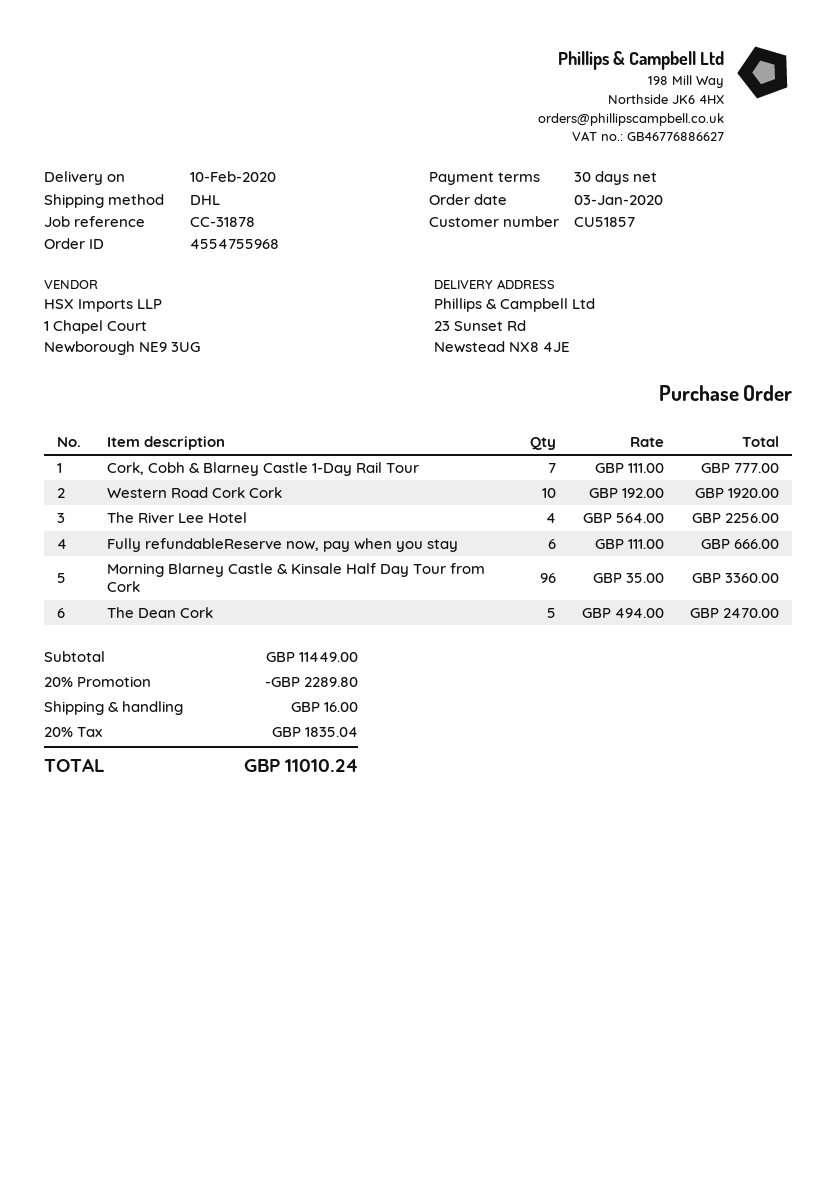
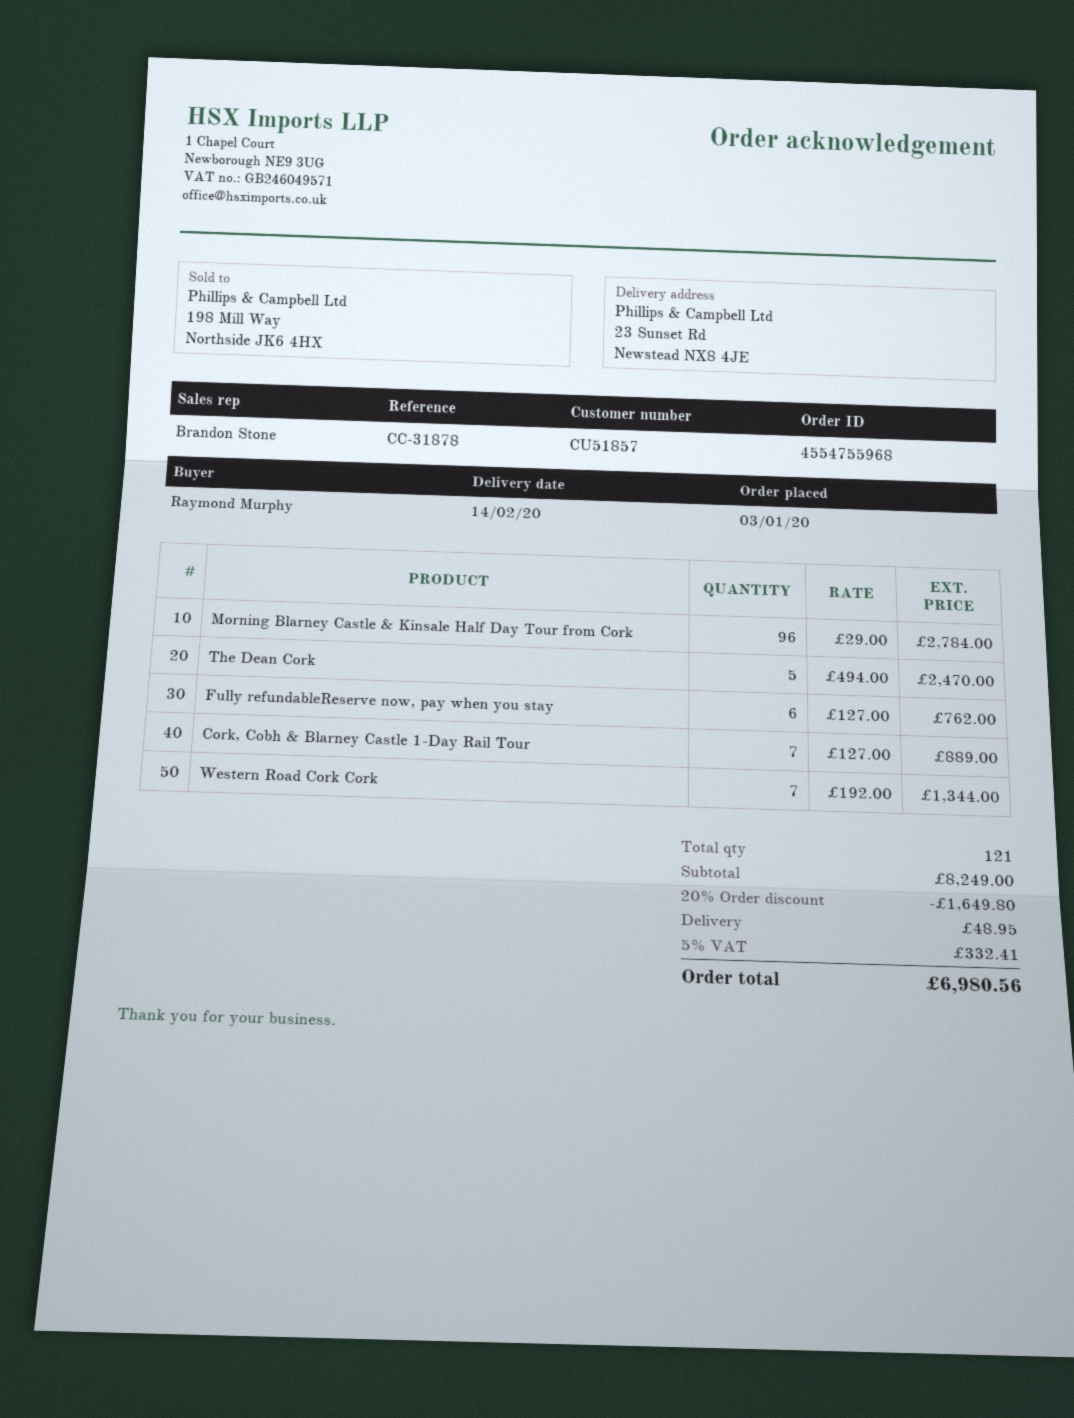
delivery date: 2020-02-10 -> 2020-02-14
Cork, Cobh & Blarney Castle 1-Day Rail Tour: 7 x 111.00 = 777.00 -> 7 x 127.00 = 889.00
Western Road Cork Cork: 10 x 192.00 = 1920.00 -> 7 x 192.00 = 1344.00
The River Lee Hotel: 4 x 564.00 = 2256.00 -> none
Fully refundableReserve now, pay when you stay: 6 x 111.00 = 666.00 -> 6 x 127.00 = 762.00
Morning Blarney Castle & Kinsale Half Day Tour from Cork: 96 x 35.00 = 3360.00 -> 96 x 29.00 = 2784.00
subtotal: 11449.00 -> 8249.00
discount: 20% = 2289.80 -> 20% = 1649.80
shipping: 16.00 -> 48.95
tax: 20% = 1835.04 -> 5% = 332.41
total: 11010.24 -> 6980.56

